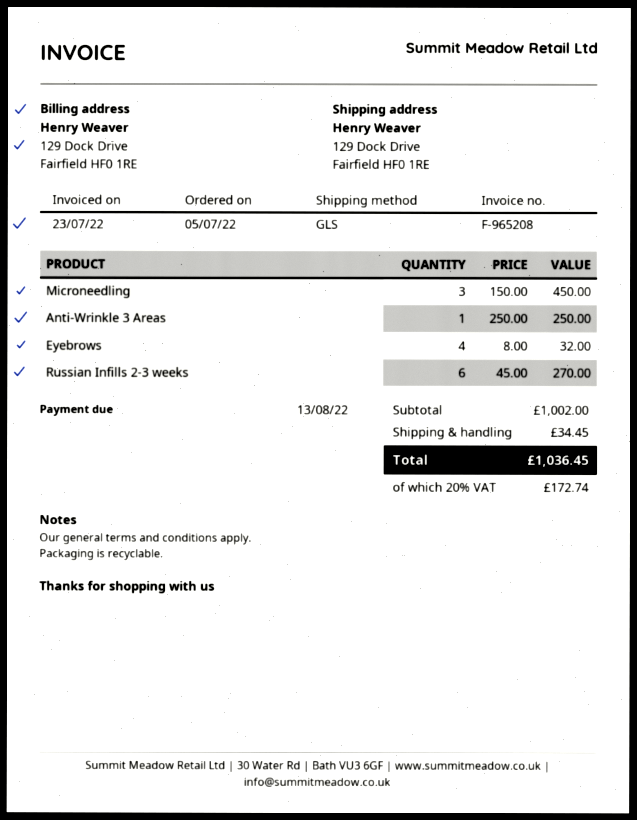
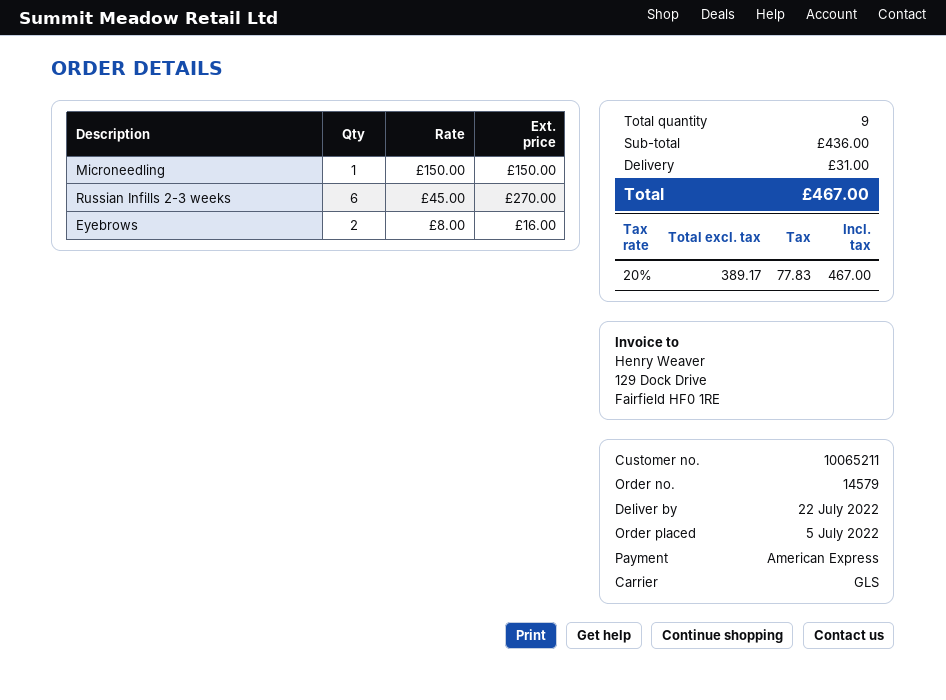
Microneedling: 3 x 150.00 = 450.00 -> 1 x 150.00 = 150.00
Anti-Wrinkle 3 Areas: 1 x 250.00 = 250.00 -> none
Eyebrows: 4 x 8.00 = 32.00 -> 2 x 8.00 = 16.00
subtotal: 1002.00 -> 436.00
shipping: 34.45 -> 31.00
tax: 20% = 172.74 -> 20% = 77.83
total: 1036.45 -> 467.00

